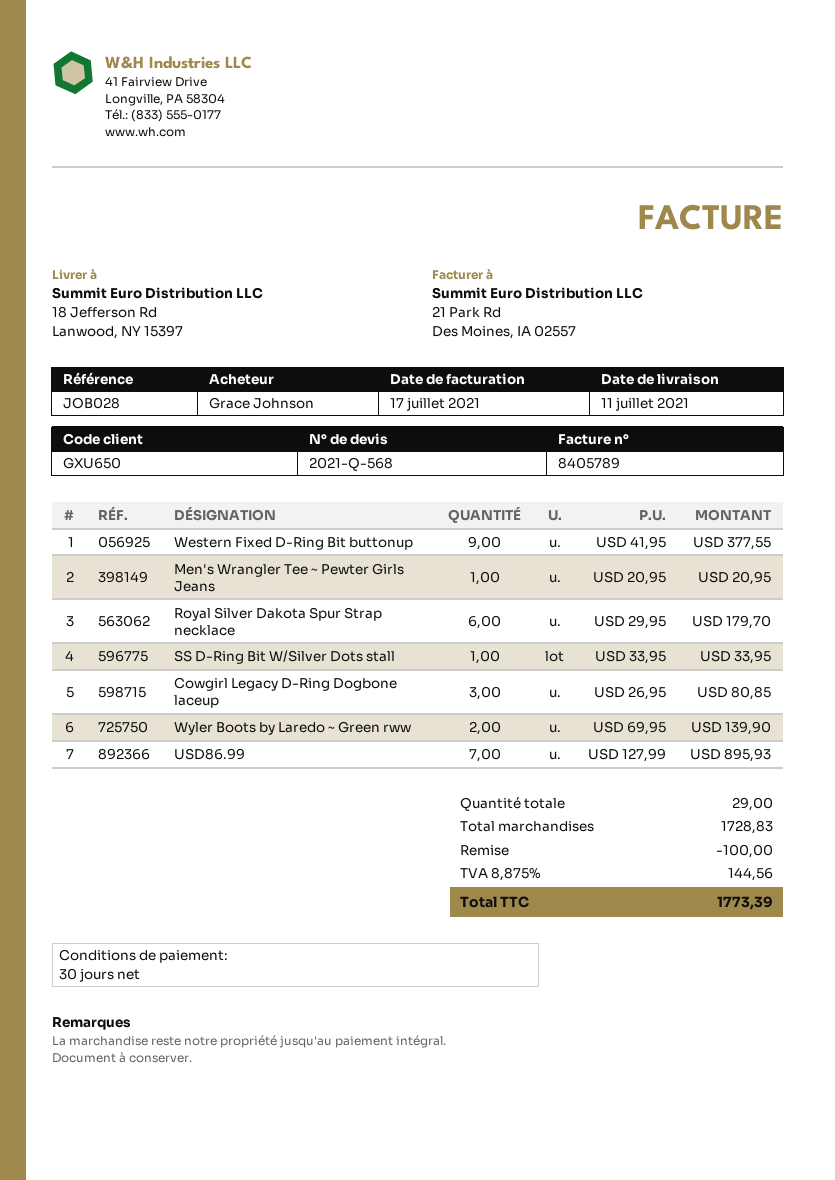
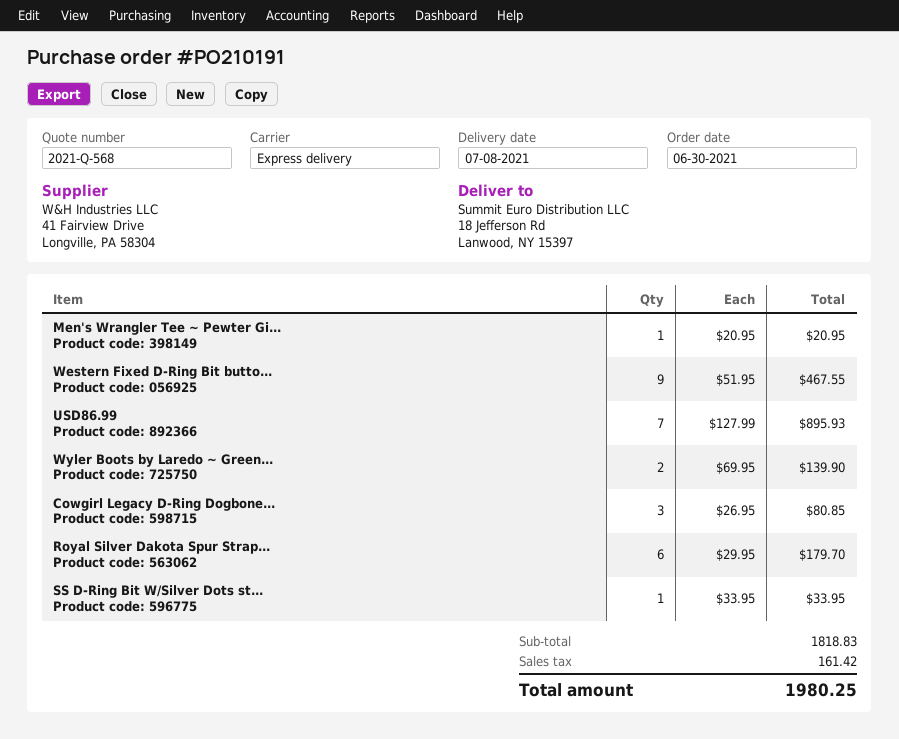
delivery date: 2021-07-11 -> 2021-07-08
Western Fixed D-Ring Bit buttonup: 9 x 41.95 = 377.55 -> 9 x 51.95 = 467.55
subtotal: 1728.83 -> 1818.83
discount: 100.00 -> none
tax: 144.56 -> 161.42
total: 1773.39 -> 1980.25

